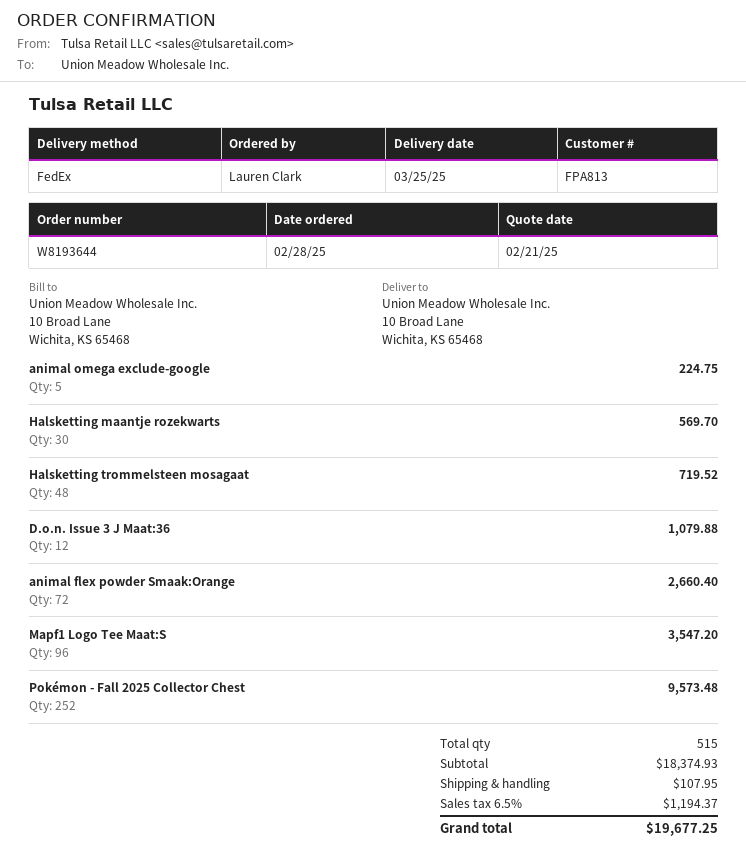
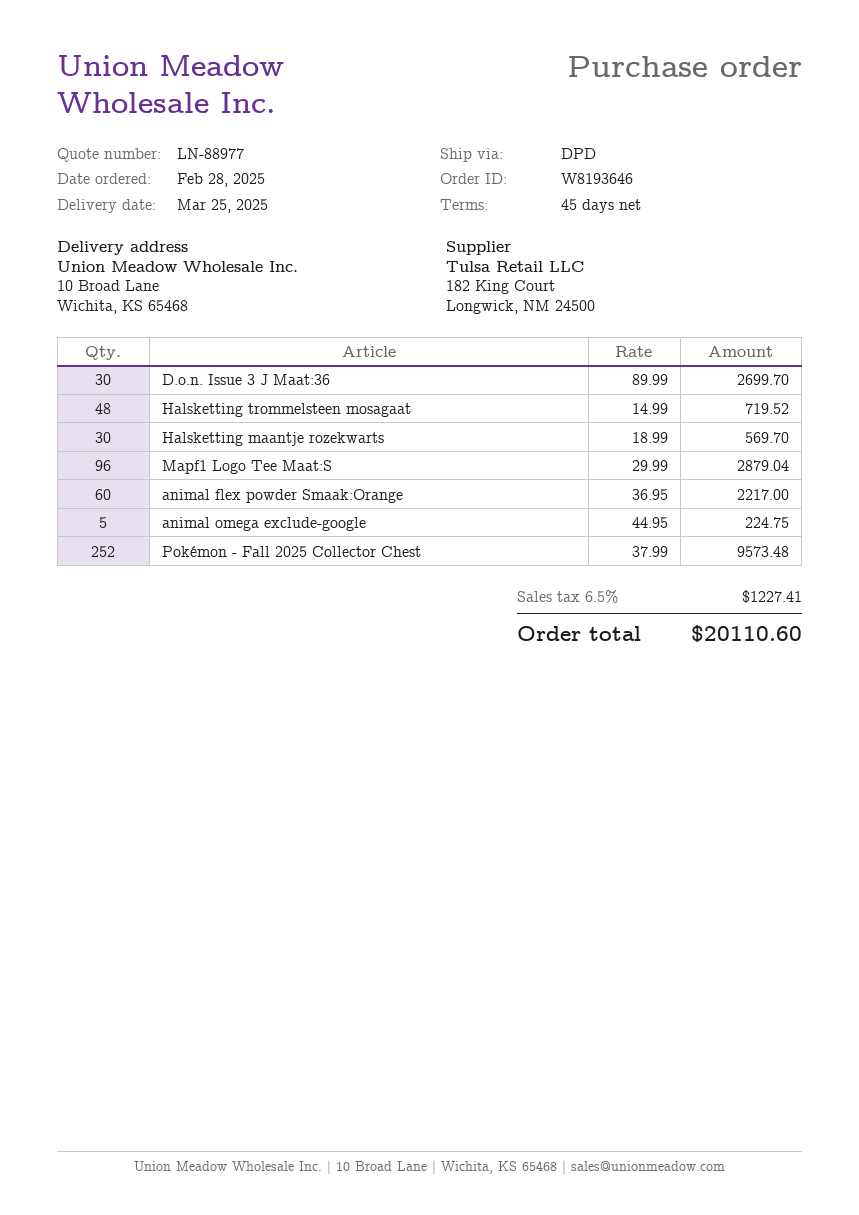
order number: W8193644 -> W8193646
shipping method: FedEx -> DPD
D.o.n. Issue 3 J Maat:36: 12 for 1079.88 -> 30 for 2699.70
animal flex powder Smaak:Orange: 72 for 2660.40 -> 60 for 2217.00
Mapf1 Logo Tee Maat:S: 96 for 3547.20 -> 96 for 2879.04
shipping: 107.95 -> none
tax: 6.5% = 1194.37 -> 6.5% = 1227.41
total: 19677.25 -> 20110.60

